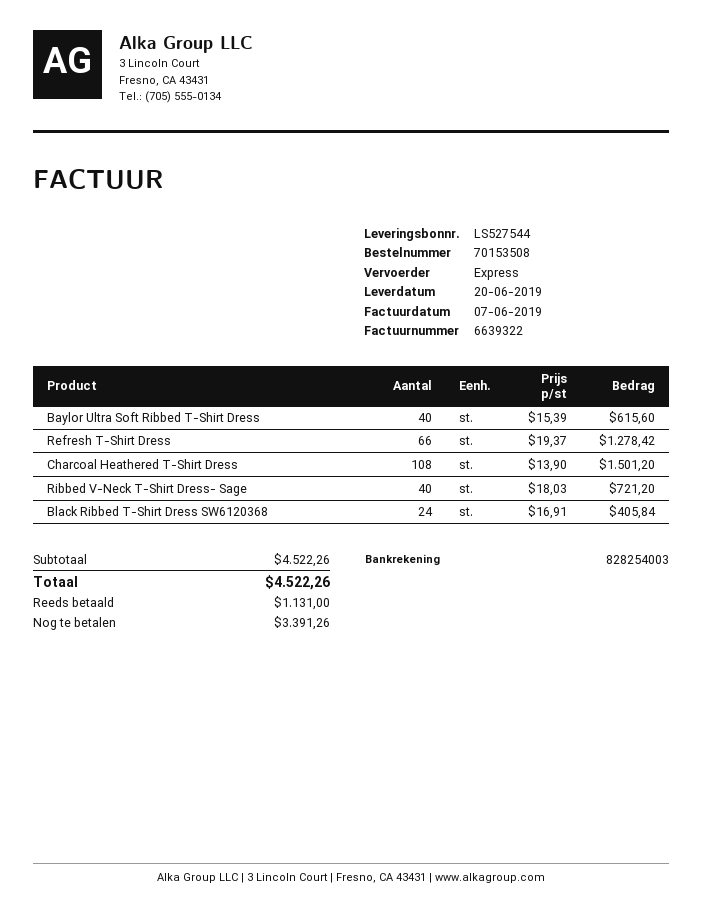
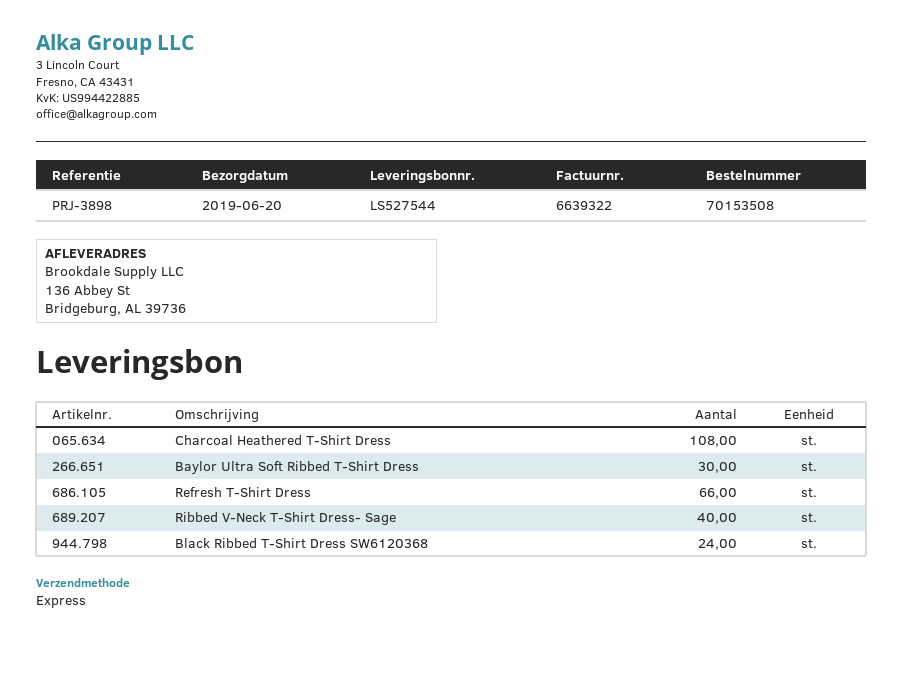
Baylor Ultra Soft Ribbed T-Shirt Dress: 40 -> 30

